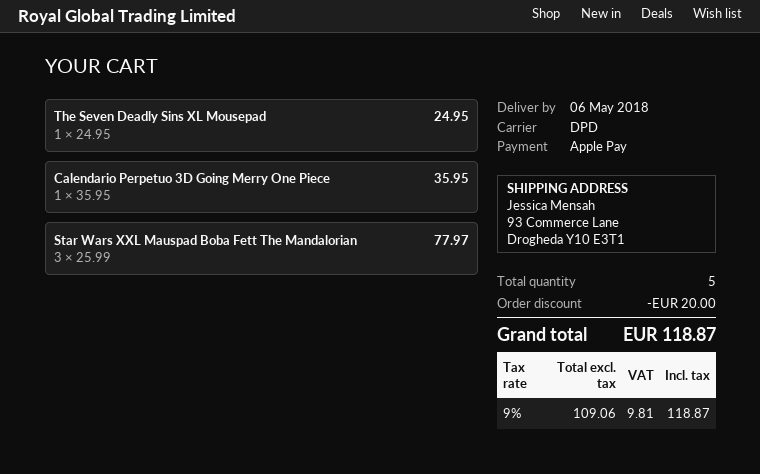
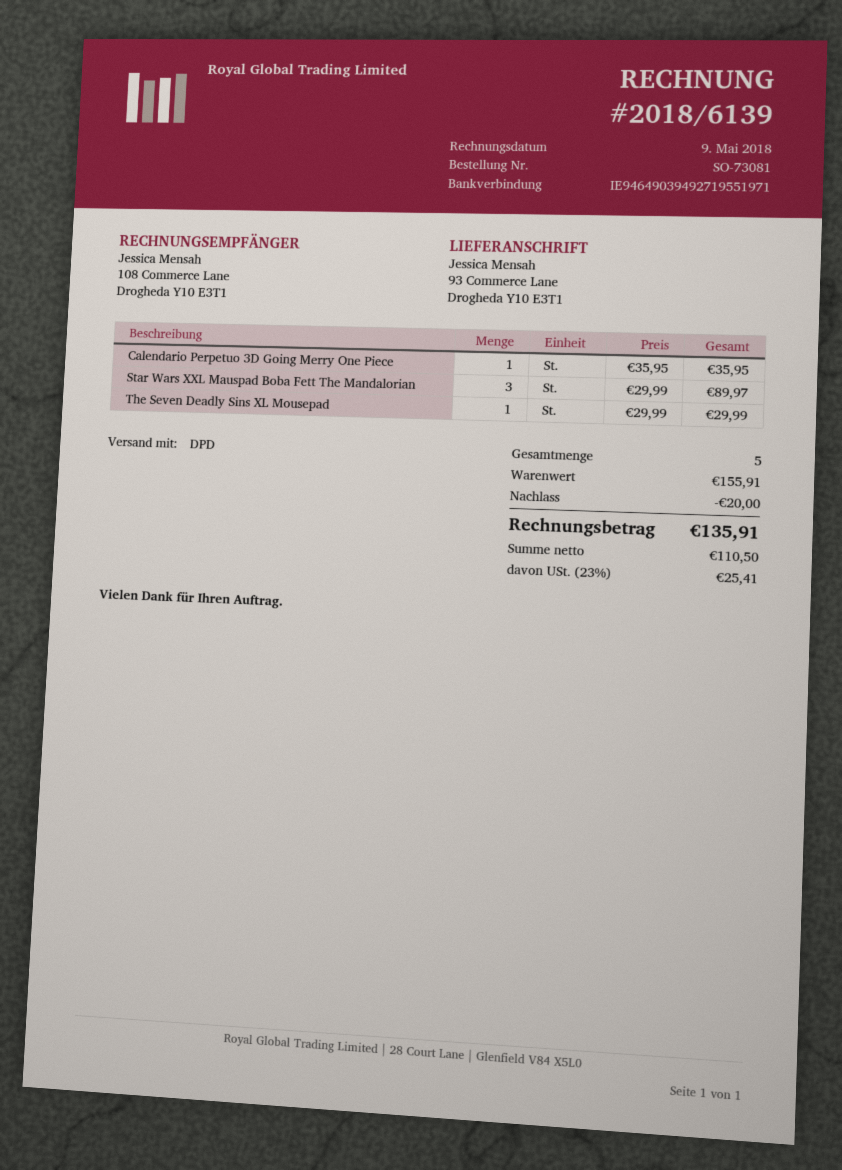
The Seven Deadly Sins XL Mousepad: 1 x 24.95 = 24.95 -> 1 x 29.99 = 29.99
Star Wars XXL Mauspad Boba Fett The Mandalorian: 3 x 25.99 = 77.97 -> 3 x 29.99 = 89.97
net: 109.06 -> 110.50
tax: 9% = 9.81 -> 23% = 25.41
total: 118.87 -> 135.91

